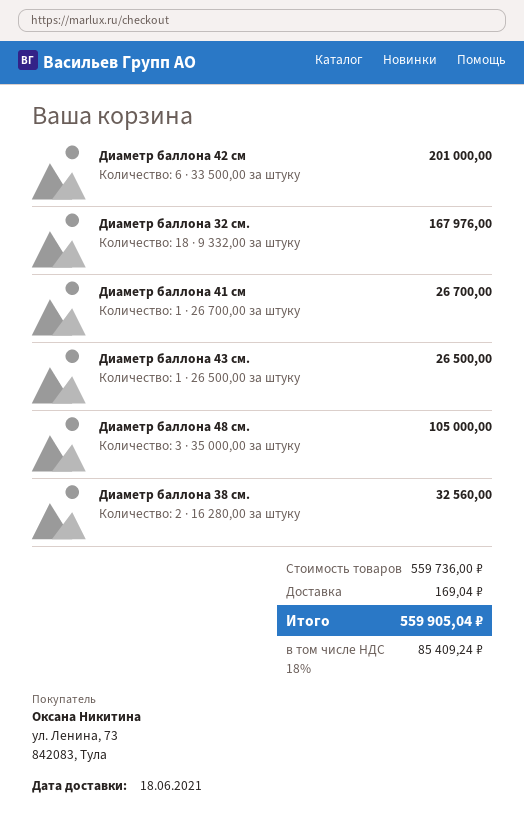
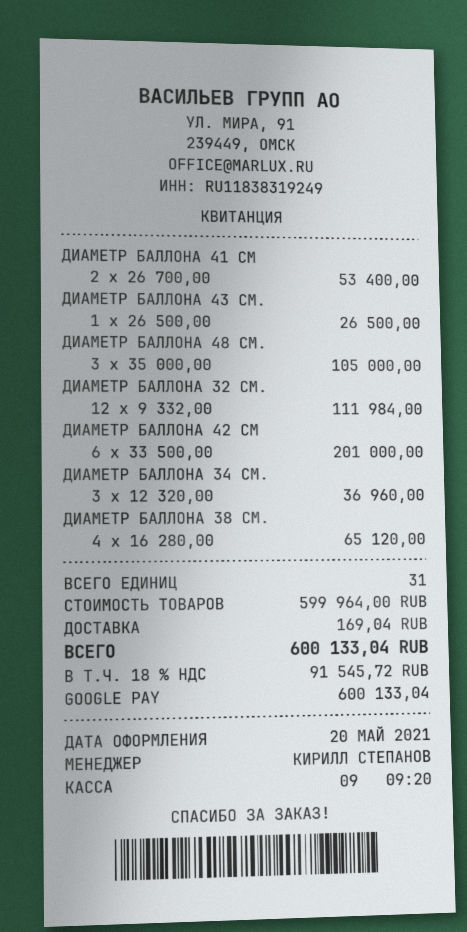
Диаметр баллона 32 см.: 18 x 9332.00 = 167976.00 -> 12 x 9332.00 = 111984.00
Диаметр баллона 41 см: 1 x 26700.00 = 26700.00 -> 2 x 26700.00 = 53400.00
Диаметр баллона 38 см.: 2 x 16280.00 = 32560.00 -> 4 x 16280.00 = 65120.00
ДИАМЕТР БАЛЛОНА 34 СМ.: none -> 3 x 12320.00 = 36960.00
subtotal: 559736.00 -> 599964.00
tax: 18% = 85409.24 -> 18% = 91545.72
total: 559905.04 -> 600133.04

